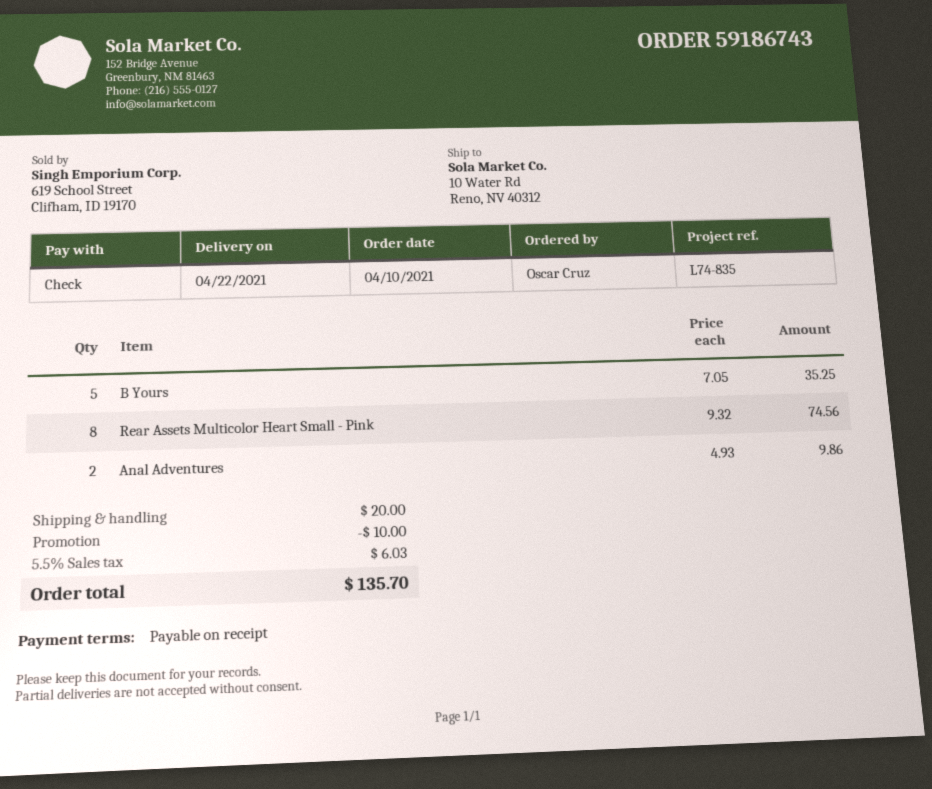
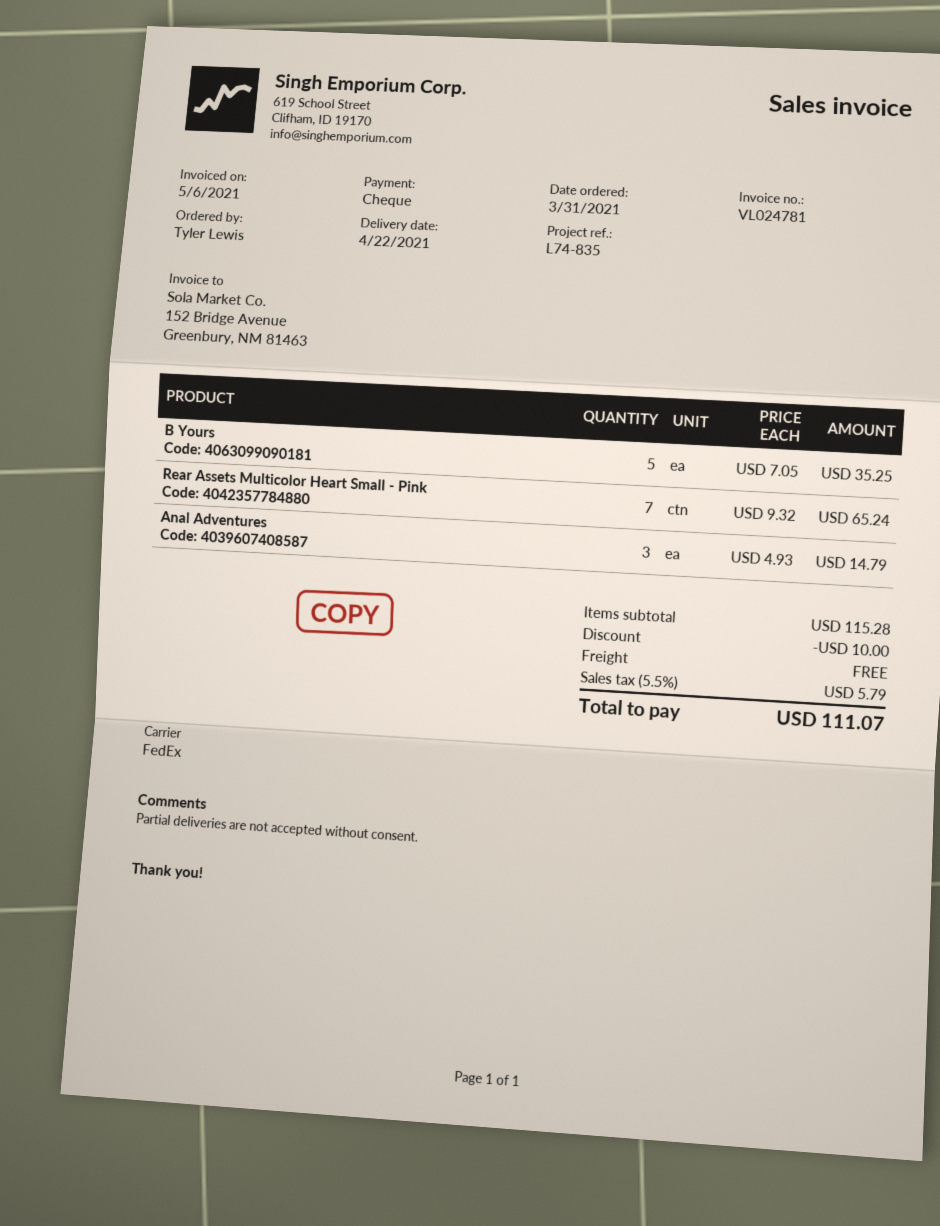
order date: 2021-04-10 -> 2021-03-31
ordered by: Oscar Cruz -> Tyler Lewis
Rear Assets Multicolor Heart Small - Pink: 8 x 9.32 = 74.56 -> 7 x 9.32 = 65.24
Anal Adventures: 2 x 4.93 = 9.86 -> 3 x 4.93 = 14.79
shipping: 20.00 -> 0.00
tax: 5.5% = 6.03 -> 5.5% = 5.79
total: 135.70 -> 111.07

